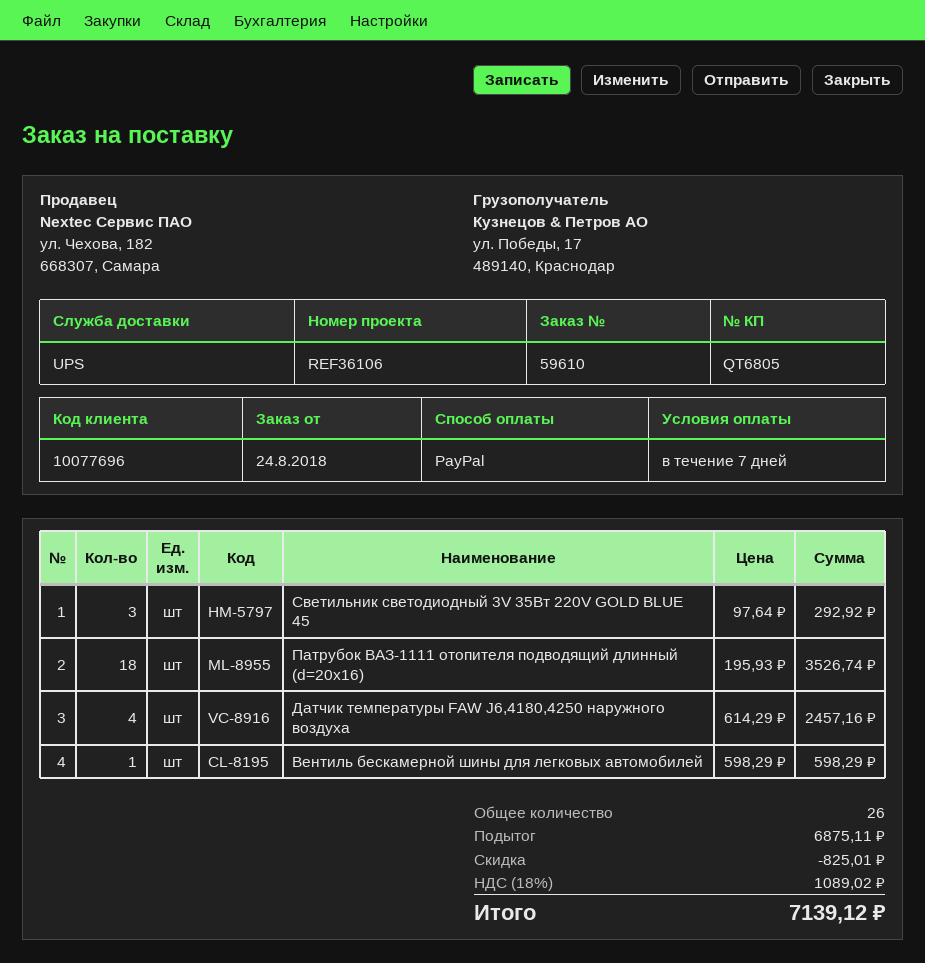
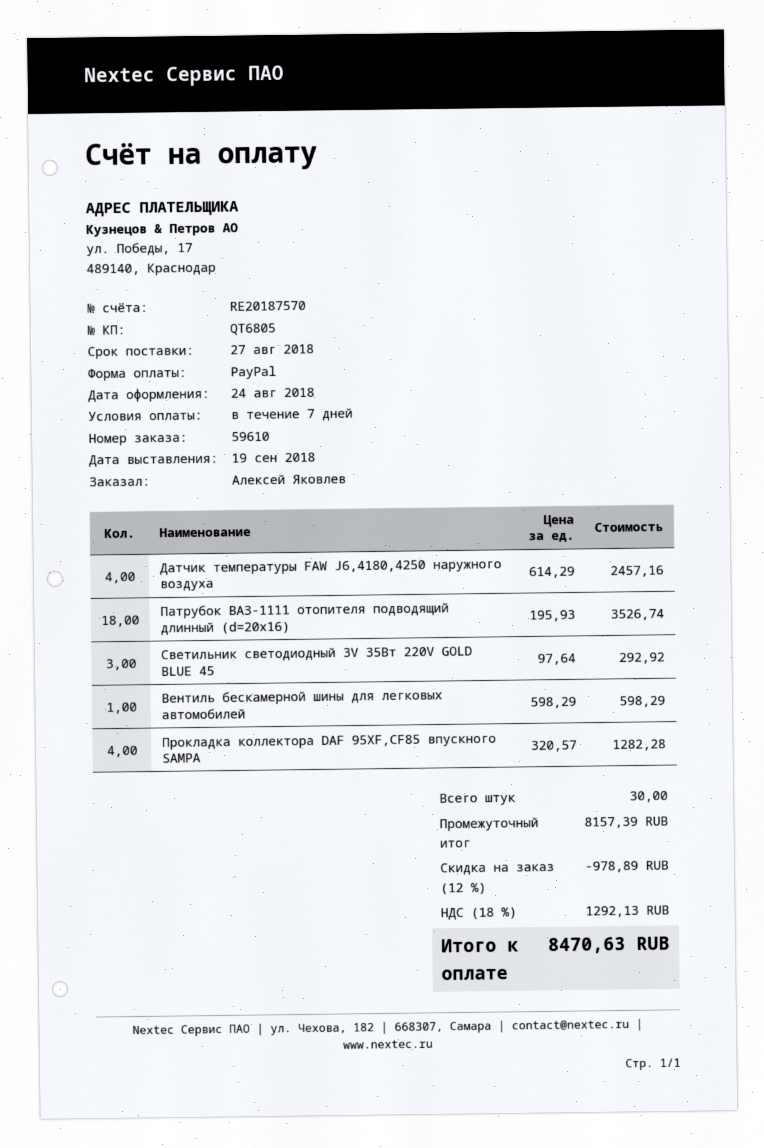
Прокладка коллектора DAF 95XF,CF85 впускного SAMPA: none -> 4 x 320.57 = 1282.28
total quantity: 26 -> 30
subtotal: 6875.11 -> 8157.39
discount: 825.01 -> 978.89
tax: 18% = 1089.02 -> 18% = 1292.13
total: 7139.12 -> 8470.63

